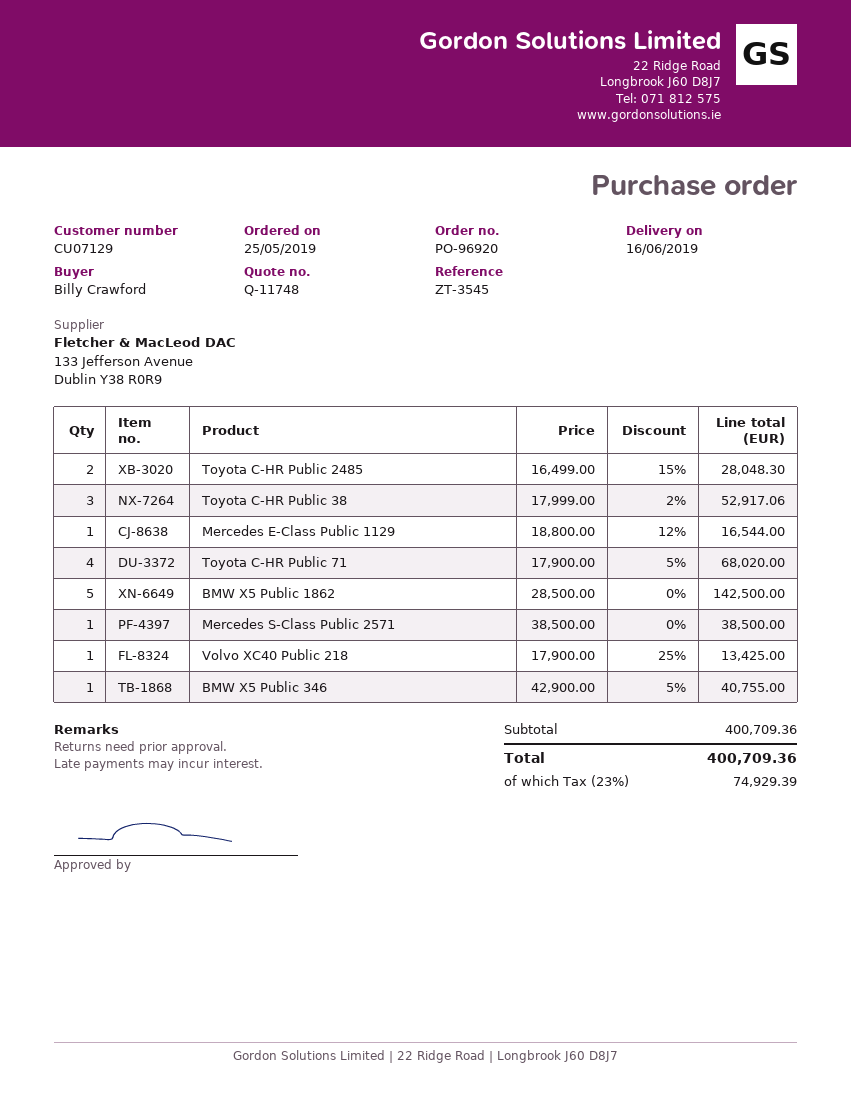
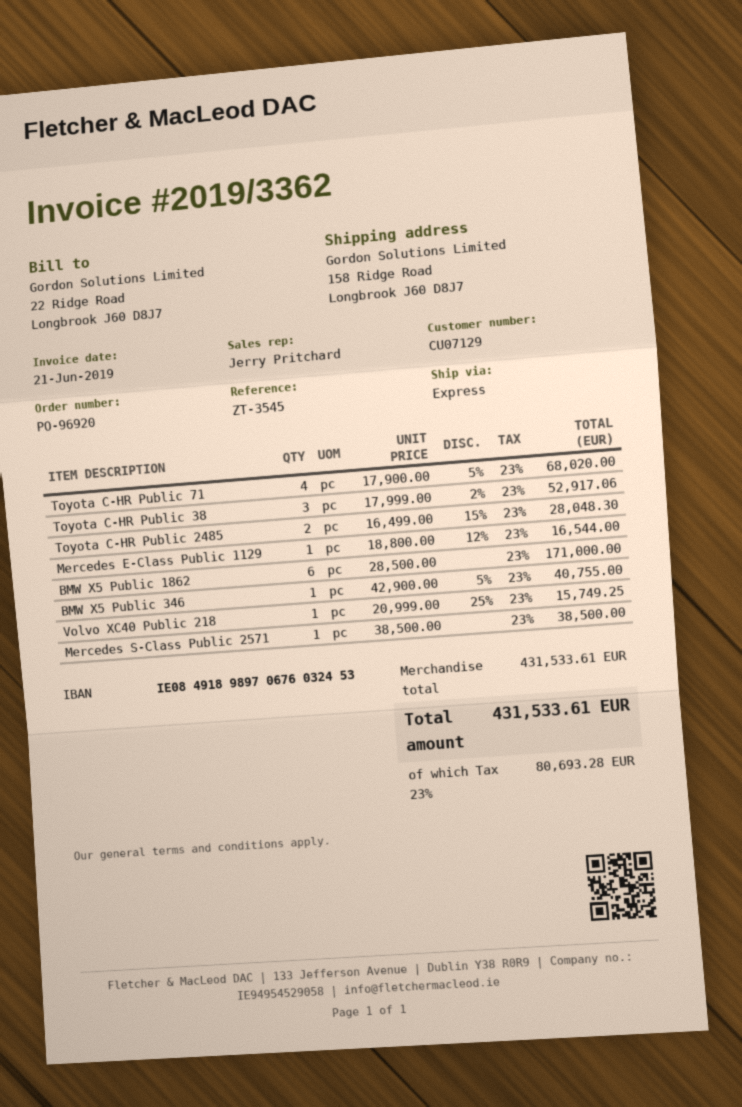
BMW X5 Public 1862: 5 x 28500.00 = 142500.00 -> 6 x 28500.00 = 171000.00
Volvo XC40 Public 218: 1 x 17900.00 - 25% = 13425.00 -> 1 x 20999.00 - 25% = 15749.25
subtotal: 400709.36 -> 431533.61
tax: 23% = 74929.39 -> 23% = 80693.28
total: 400709.36 -> 431533.61

